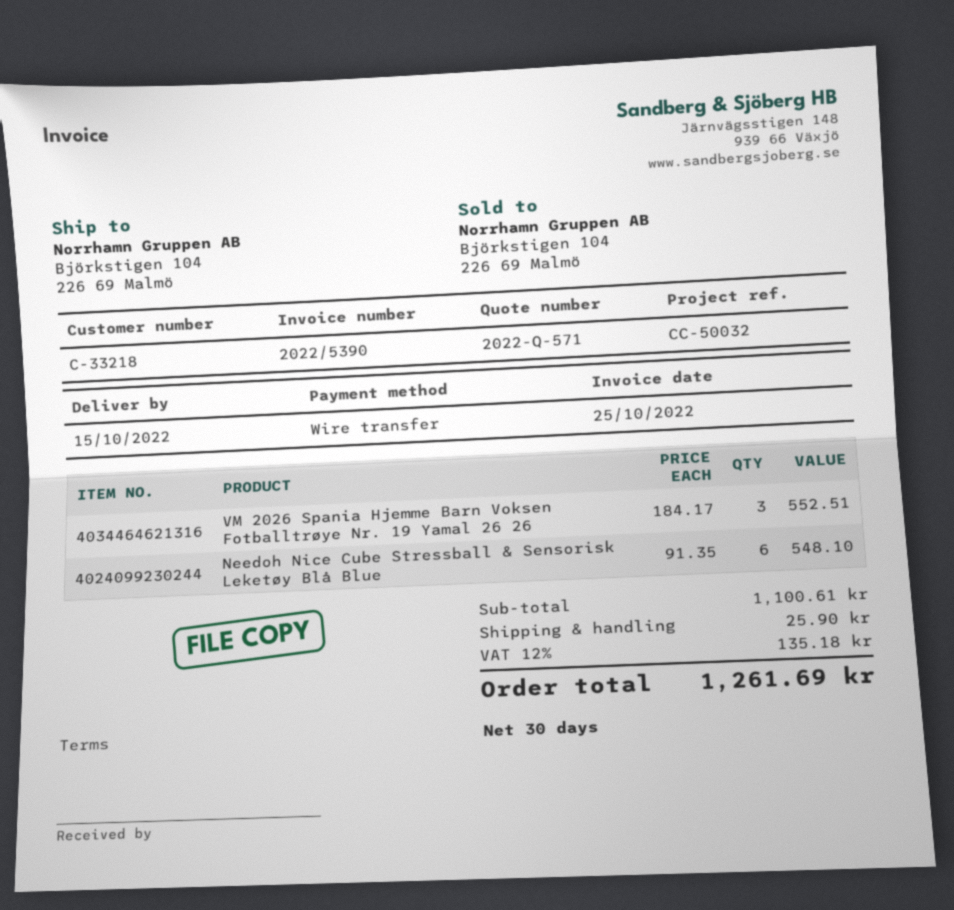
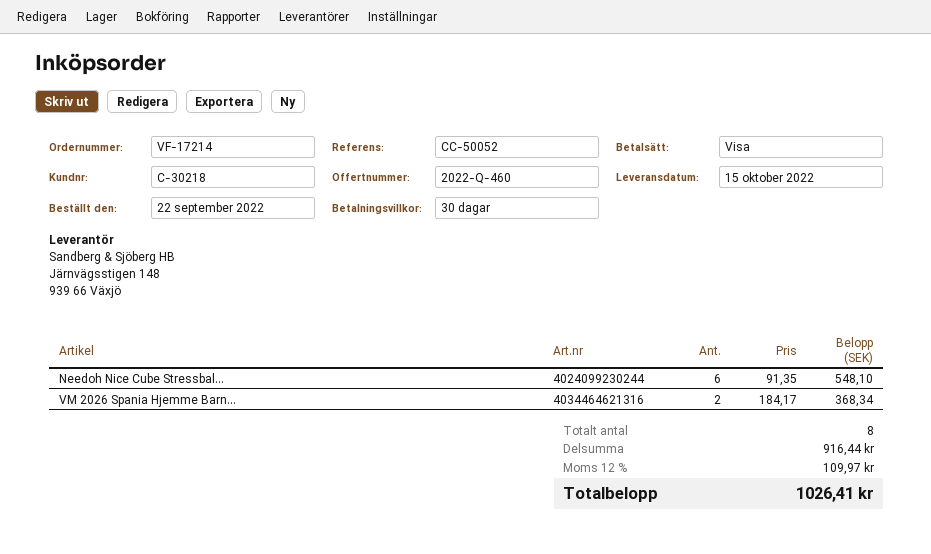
quote number: 2022-Q-571 -> 2022-Q-460
customer number: C-33218 -> C-30218
reference: CC-50032 -> CC-50052
payment method: bank transfer -> Visa
VM 2026 Spania Hjemme Barn Voksen Fotballtrøye Nr. 19 Yamal 26 26: 3 x 184.17 = 552.51 -> 2 x 184.17 = 368.34
subtotal: 1100.61 -> 916.44
shipping: 25.90 -> none
tax: 12% = 135.18 -> 12% = 109.97
total: 1261.69 -> 1026.41

